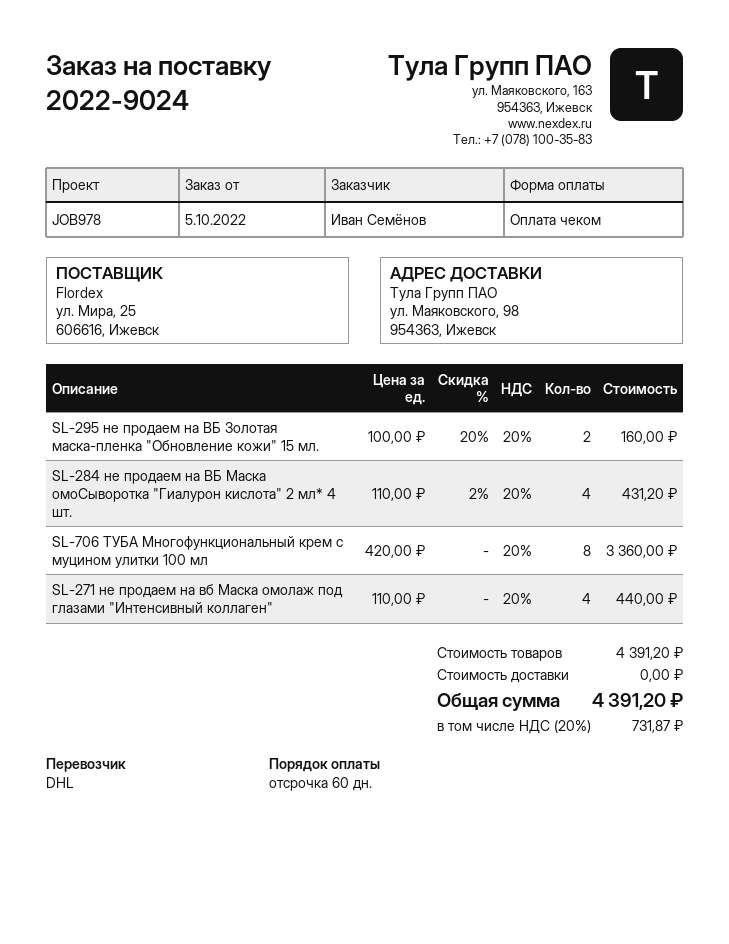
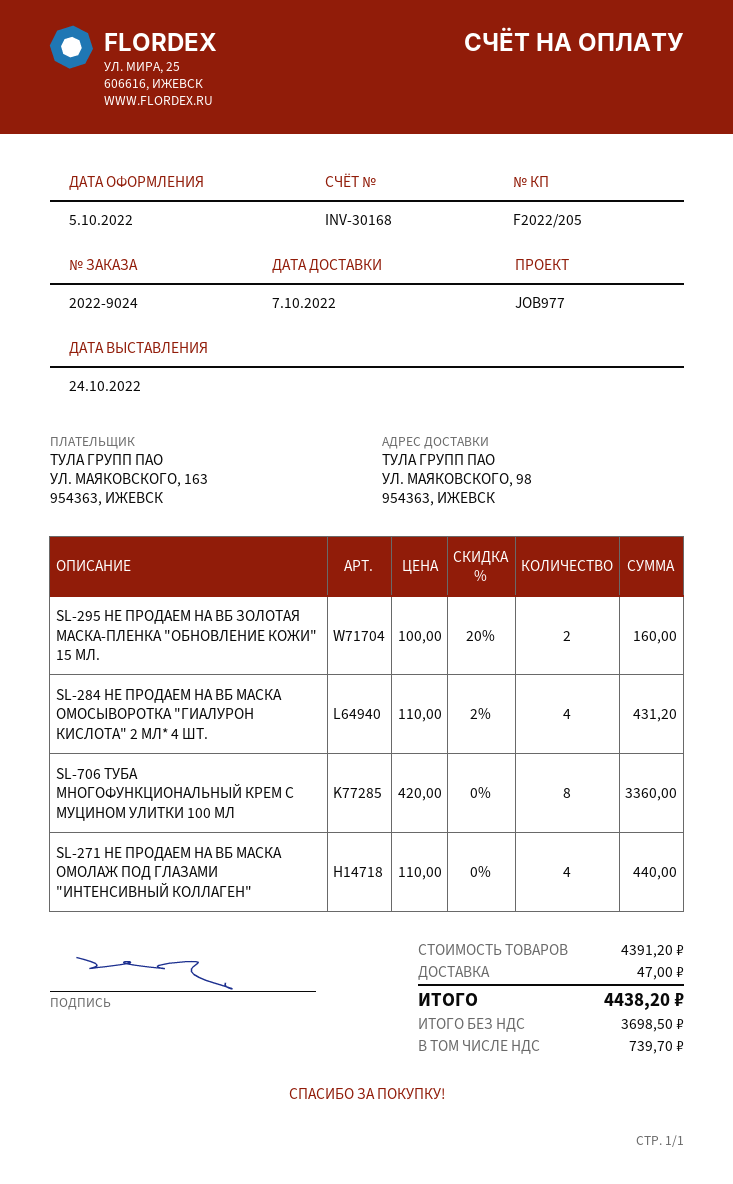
reference: JOB978 -> JOB977
shipping: 0.00 -> 47.00
tax: 731.87 -> 739.70
total: 4391.20 -> 4438.20

